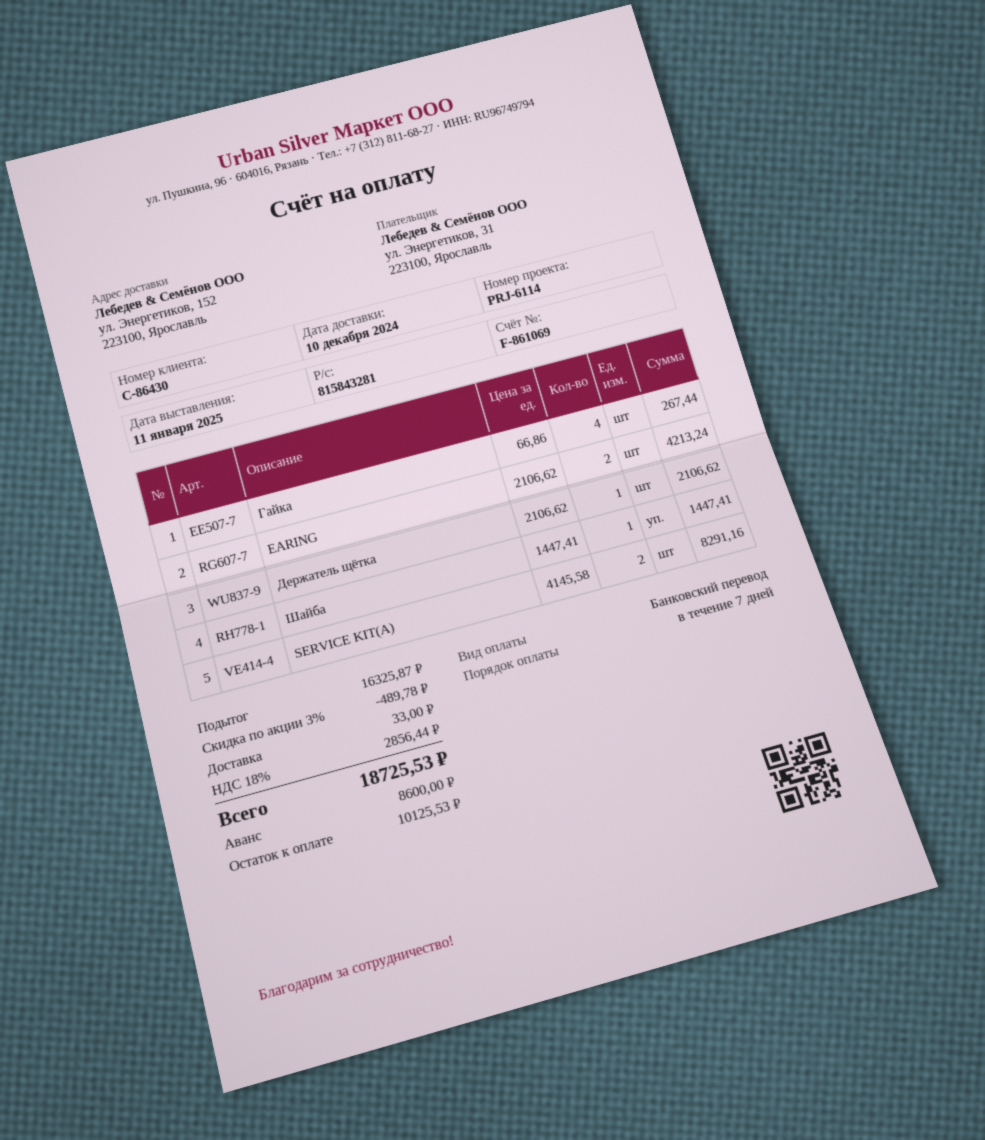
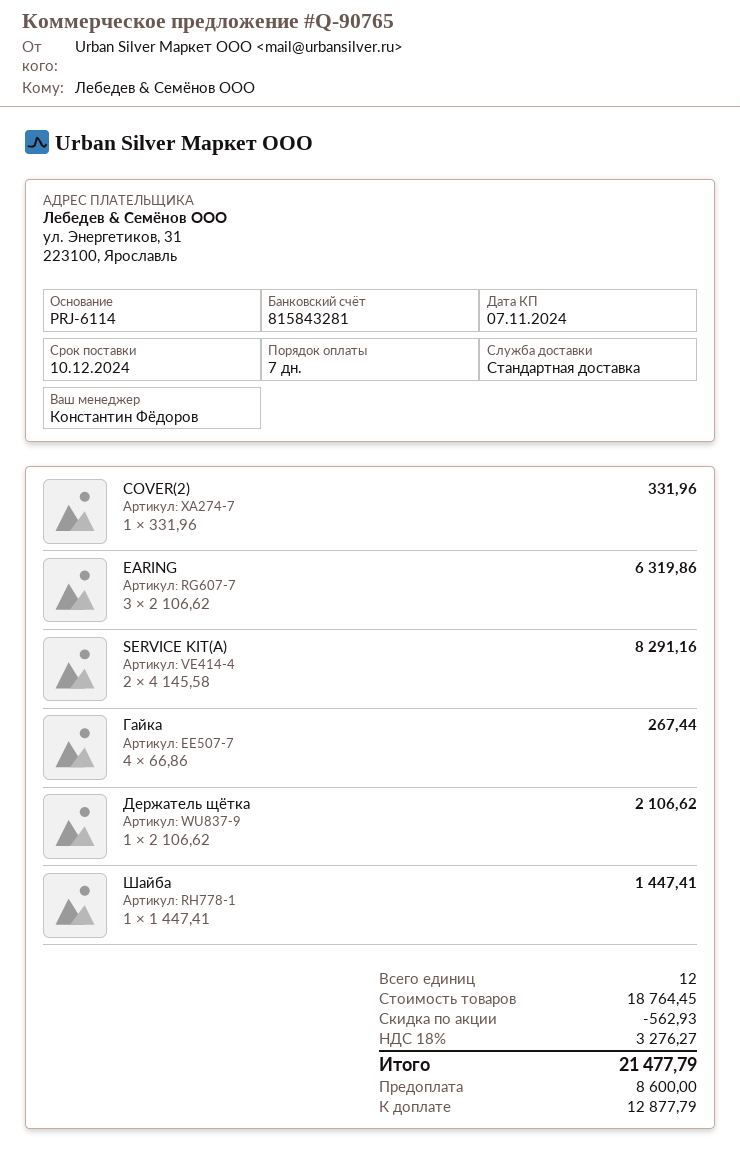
EARING: 2 x 2106.62 = 4213.24 -> 3 x 2106.62 = 6319.86
COVER(2): none -> 1 x 331.96 = 331.96
subtotal: 16325.87 -> 18764.45
discount: 489.78 -> 562.93
shipping: 33.00 -> none
tax: 18% = 2856.44 -> 18% = 3276.27
total: 18725.53 -> 21477.79
balance: 10125.53 -> 12877.79

